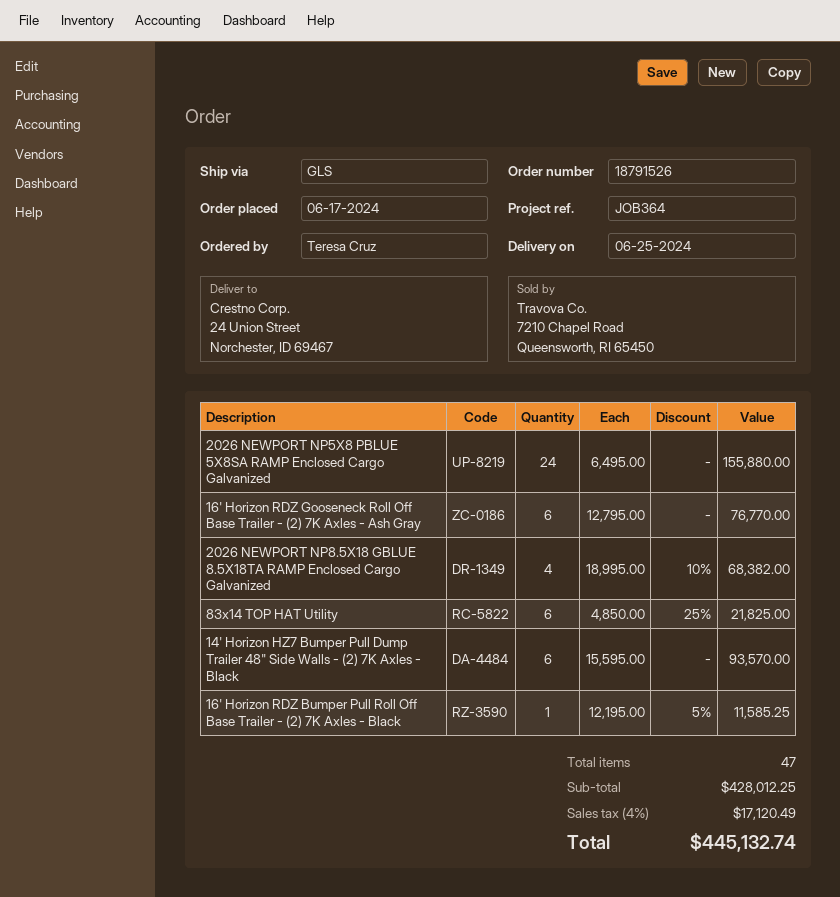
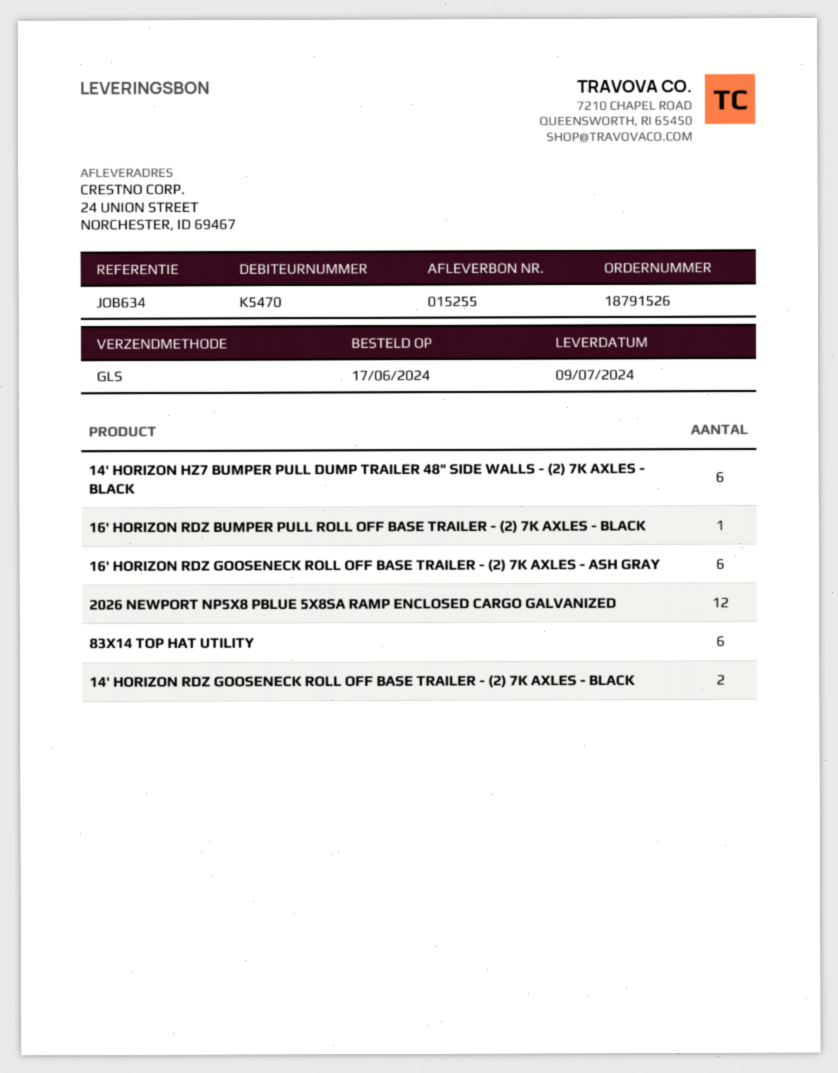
delivery date: 2024-06-25 -> 2024-07-09
reference: JOB364 -> JOB634
2026 NEWPORT NP5X8 PBLUE 5X8SA RAMP Enclosed Cargo Galvanized: 24 -> 12
2026 NEWPORT NP8.5X18 GBLUE 8.5X18TA RAMP Enclosed Cargo Galvanized: 4 -> none
14' HORIZON RDZ GOOSENECK ROLL OFF BASE TRAILER - (2) 7K AXLES - BLACK: none -> 2

